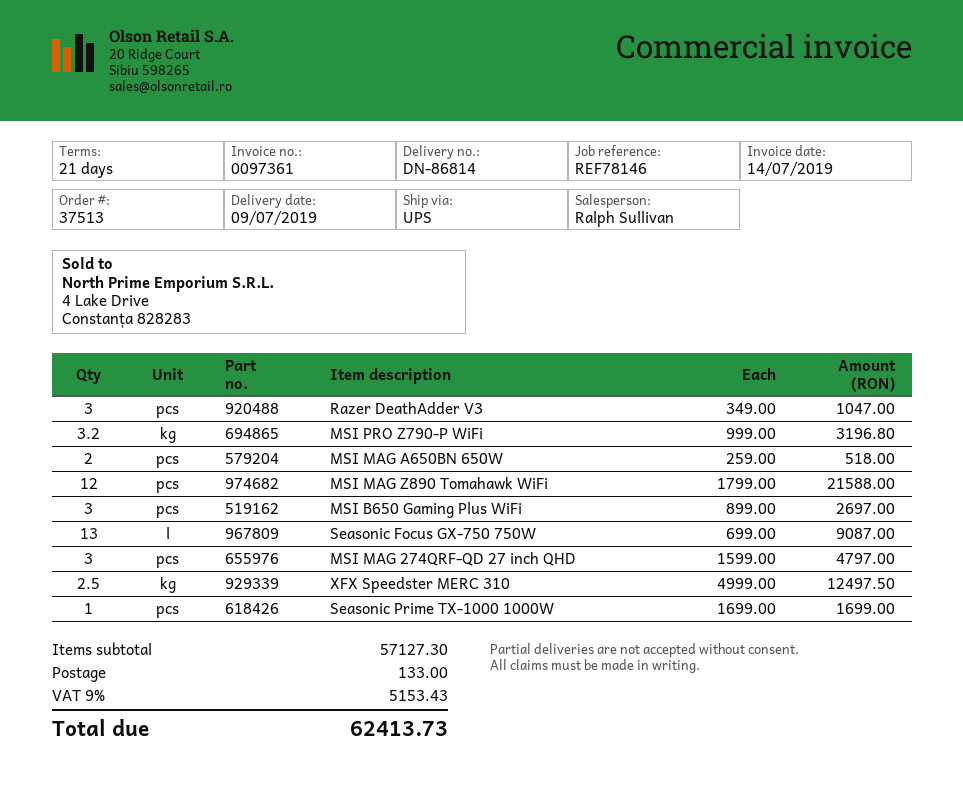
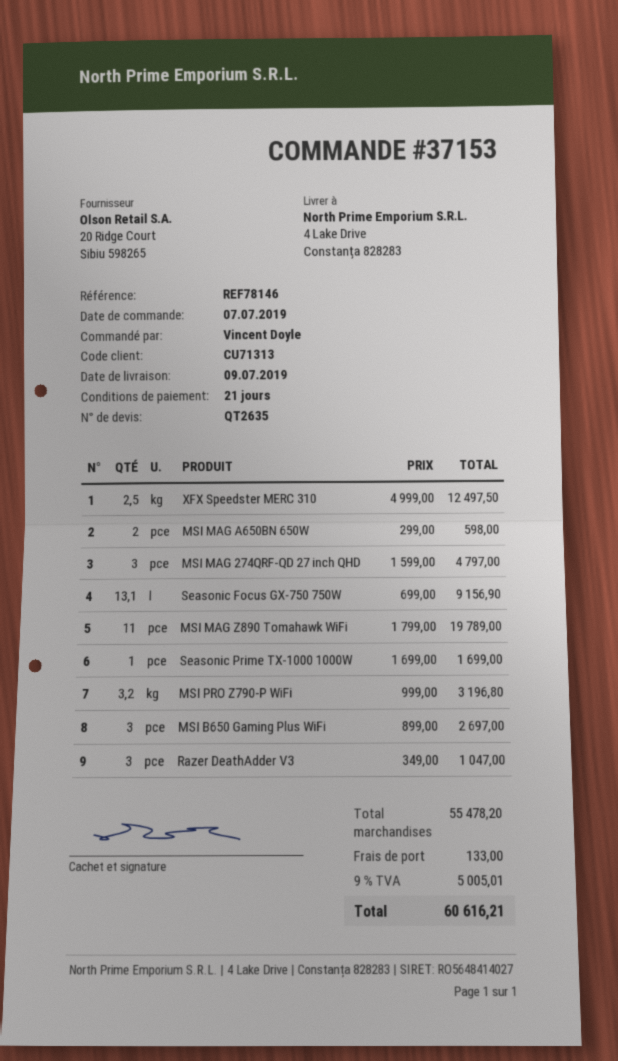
order number: 37513 -> 37153
MSI MAG A650BN 650W: 2 x 259.00 = 518.00 -> 2 x 299.00 = 598.00
MSI MAG Z890 Tomahawk WiFi: 12 x 1799.00 = 21588.00 -> 11 x 1799.00 = 19789.00
Seasonic Focus GX-750 750W: 13 x 699.00 = 9087.00 -> 13.1 x 699.00 = 9156.90
subtotal: 57127.30 -> 55478.20
tax: 9% = 5153.43 -> 9% = 5005.01
total: 62413.73 -> 60616.21

